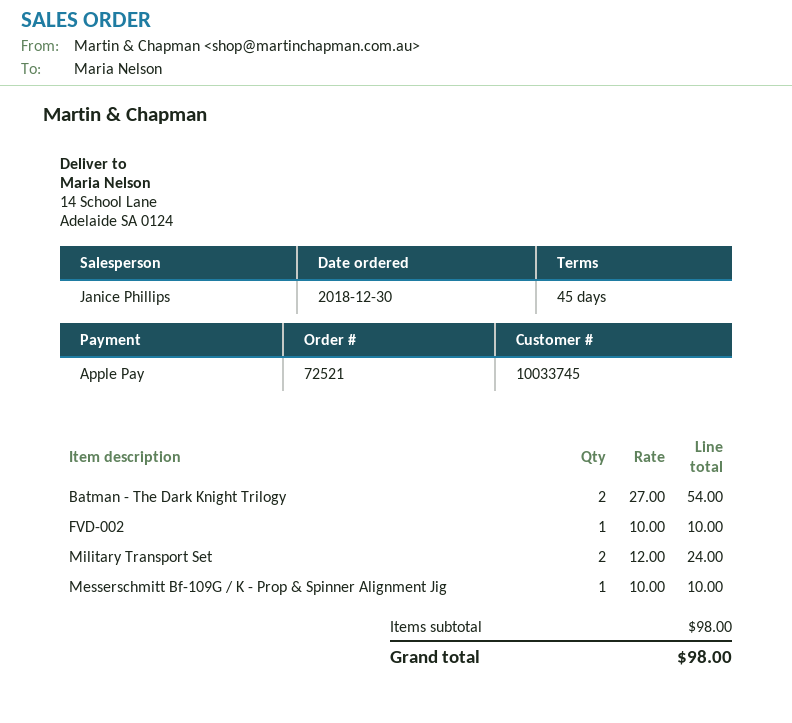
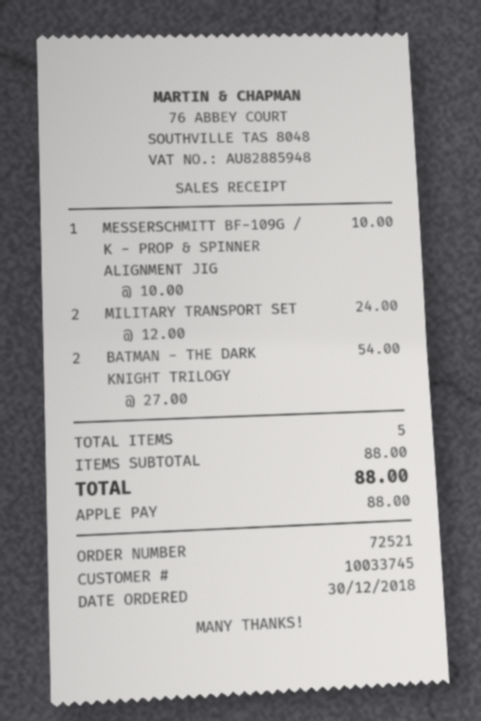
FVD-002: 1 x 10.00 = 10.00 -> none
subtotal: 98.00 -> 88.00
total: 98.00 -> 88.00

